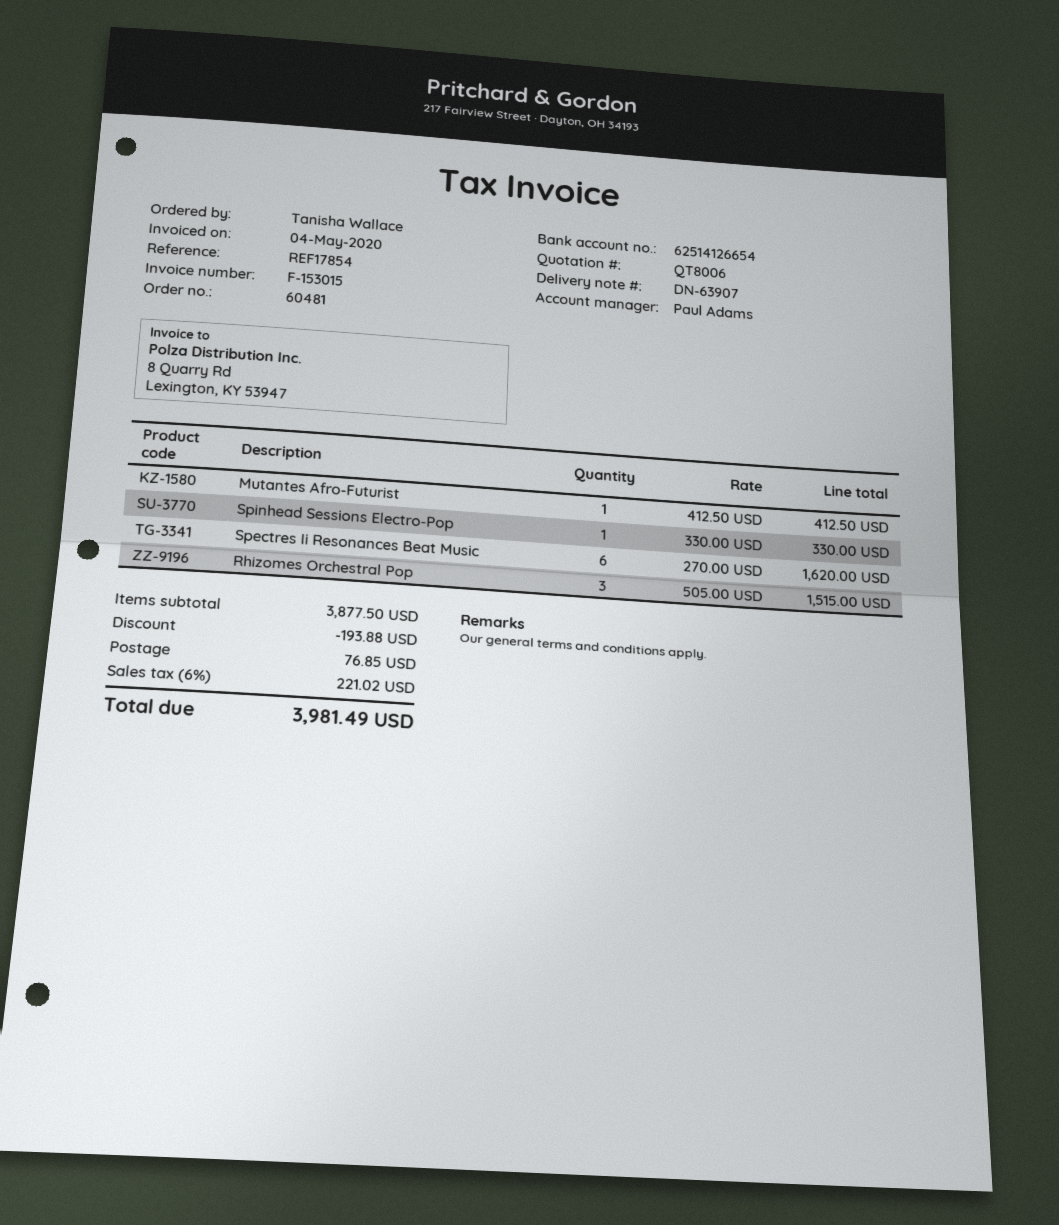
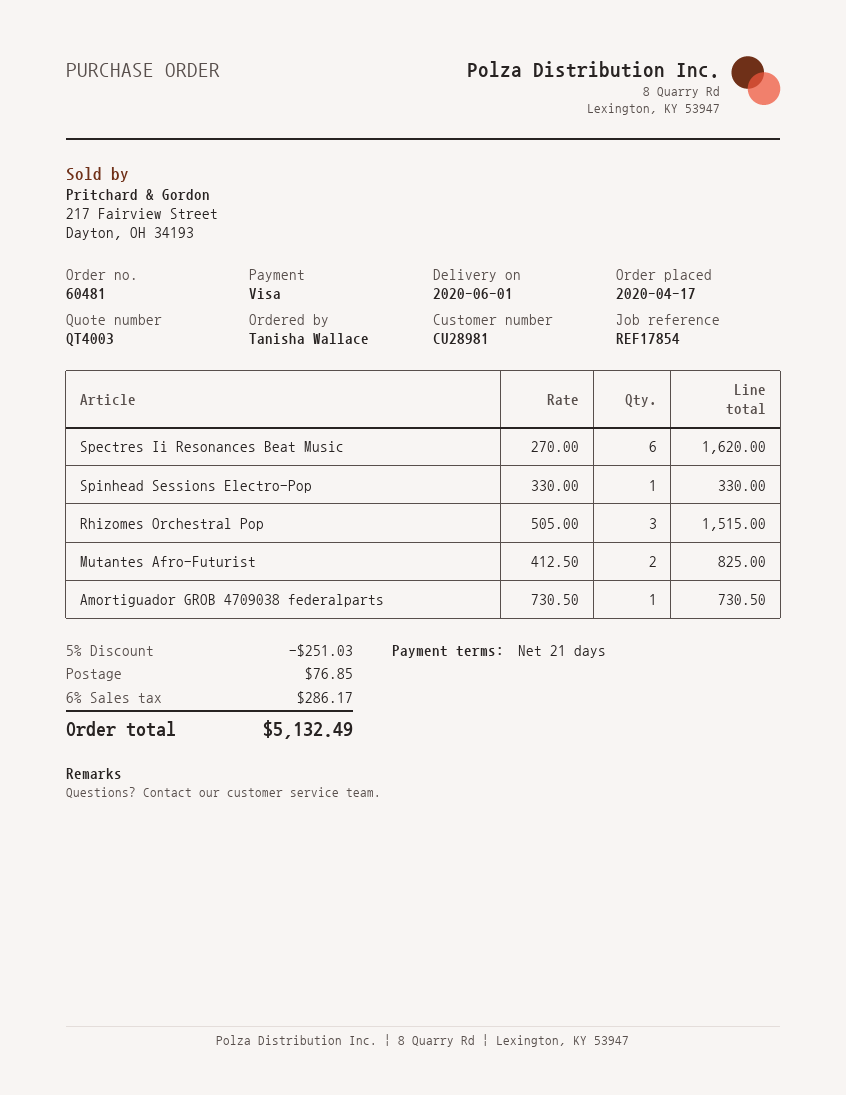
quote number: QT8006 -> QT4003
Mutantes Afro-Futurist: 1 x 412.50 = 412.50 -> 2 x 412.50 = 825.00
Amortiguador GROB 4709038 federalparts: none -> 1 x 730.50 = 730.50
discount: 193.88 -> 251.03
tax: 6% = 221.02 -> 6% = 286.17
total: 3981.49 -> 5132.49

